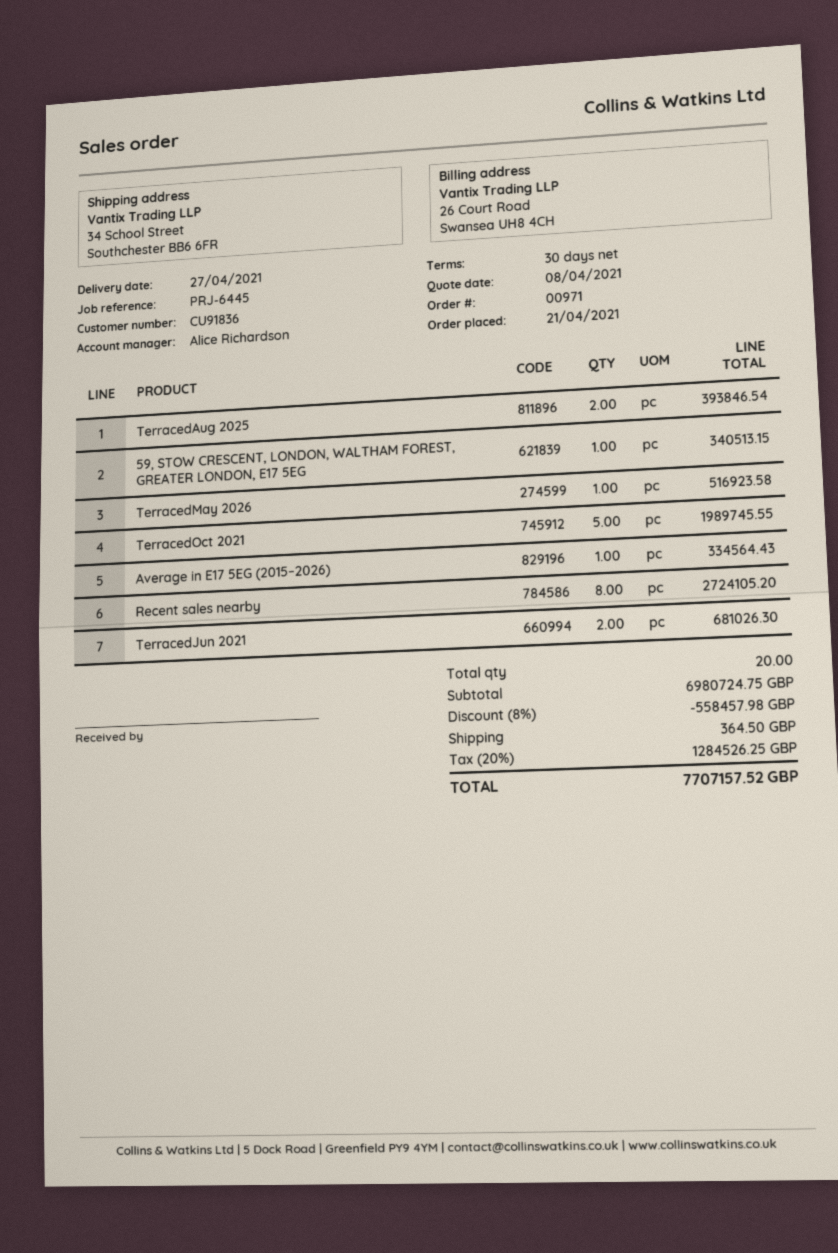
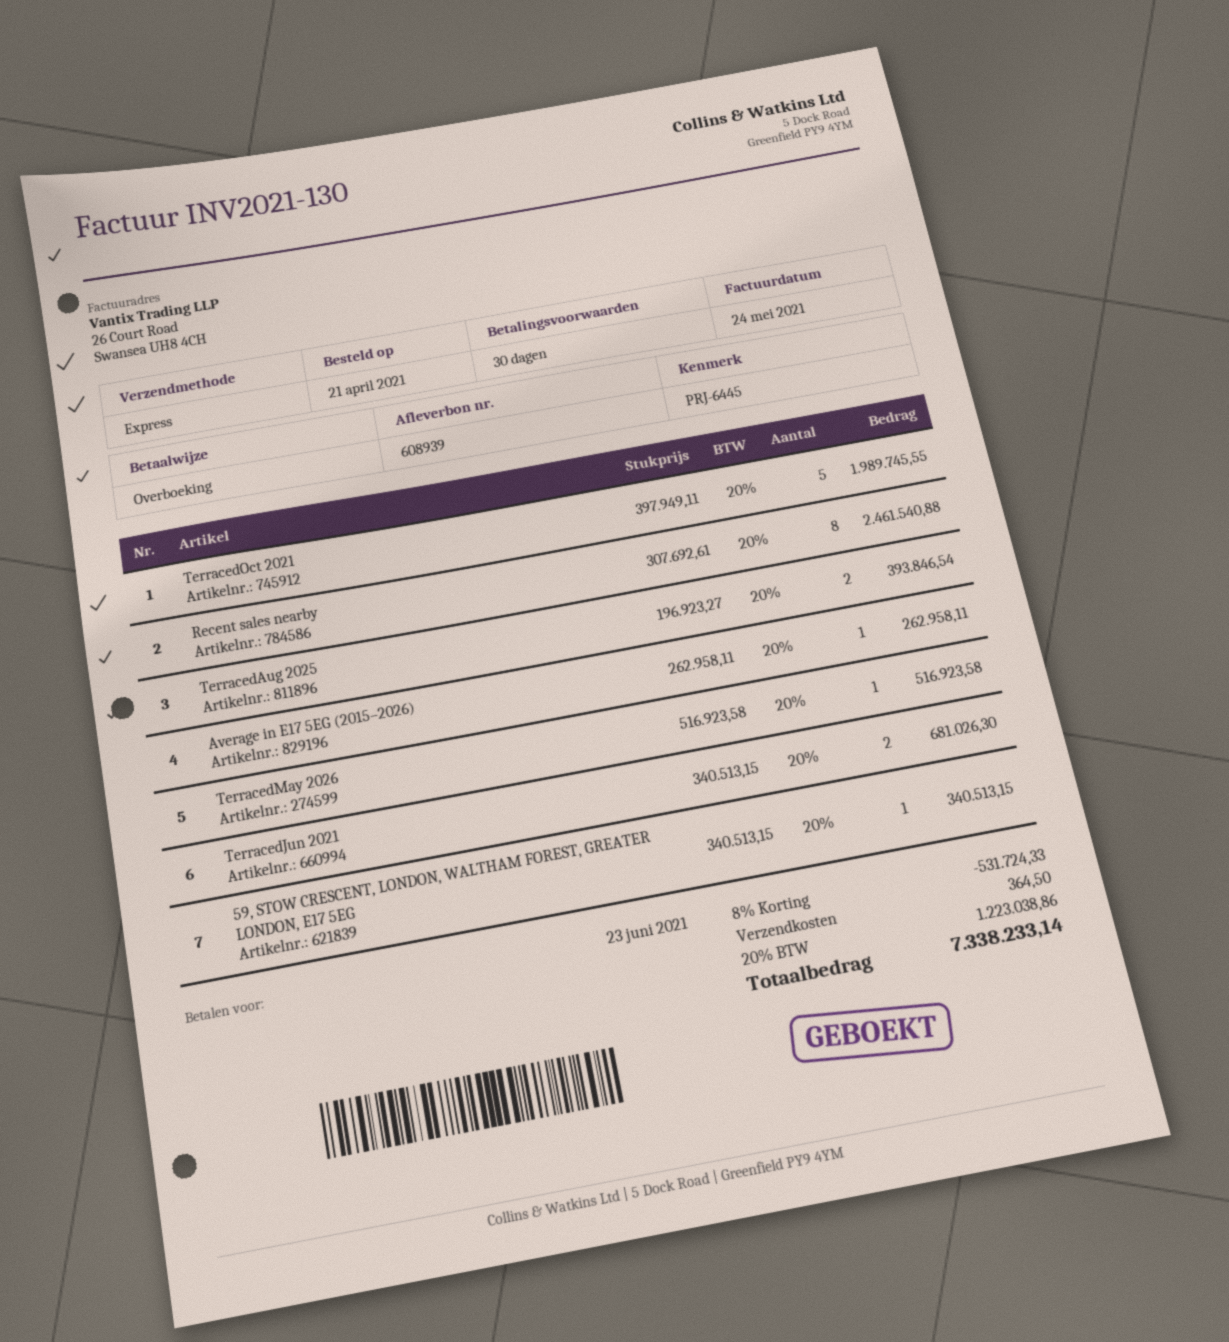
Average in E17 5EG (2015–2026): 1 for 334564.43 -> 1 for 262958.11
Recent sales nearby: 8 for 2724105.20 -> 8 for 2461540.88
discount: 8% = 558457.98 -> 8% = 531724.33
tax: 20% = 1284526.25 -> 20% = 1223038.86
total: 7707157.52 -> 7338233.14

